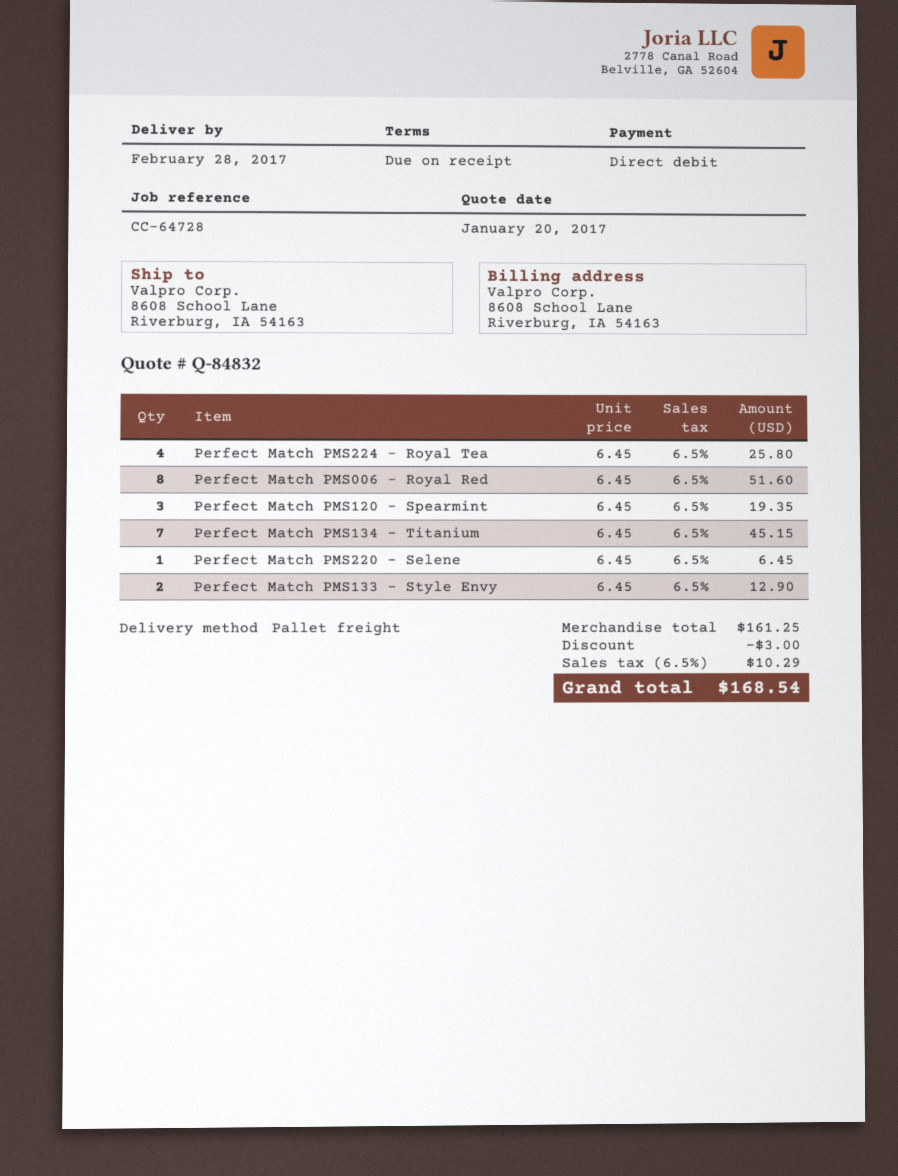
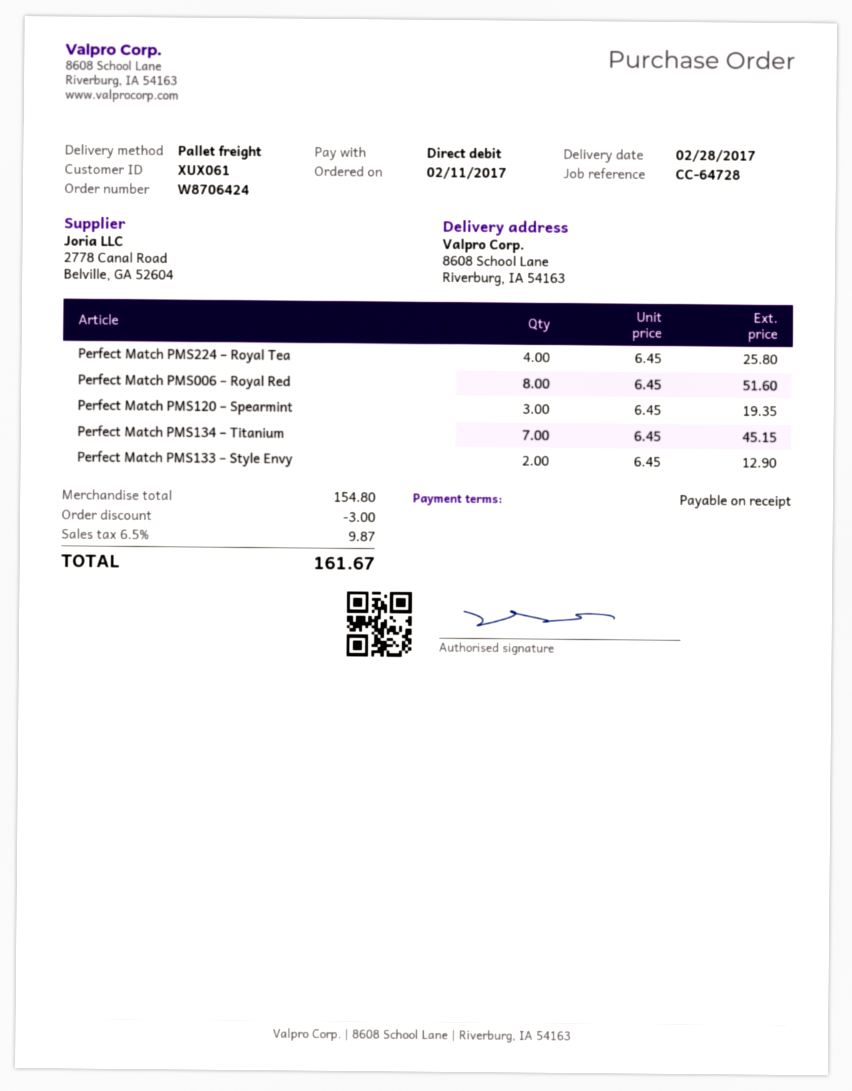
Perfect Match PMS220 – Selene: 1 x 6.45 = 6.45 -> none
subtotal: 161.25 -> 154.80
tax: 6.5% = 10.29 -> 6.5% = 9.87
total: 168.54 -> 161.67

